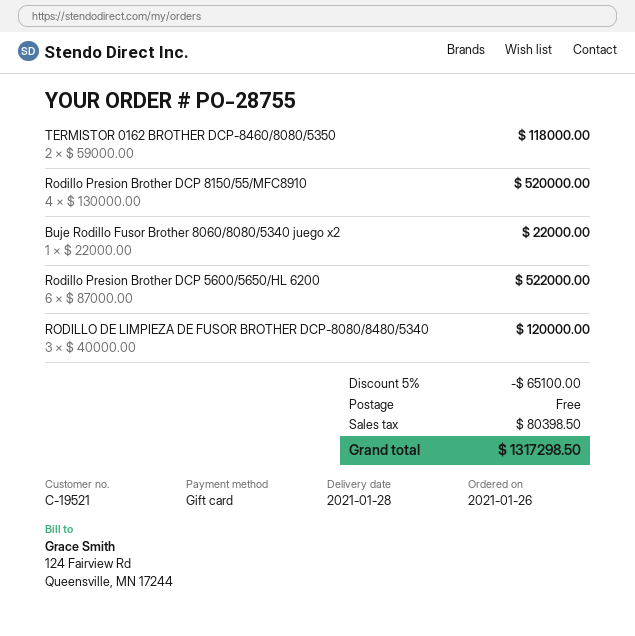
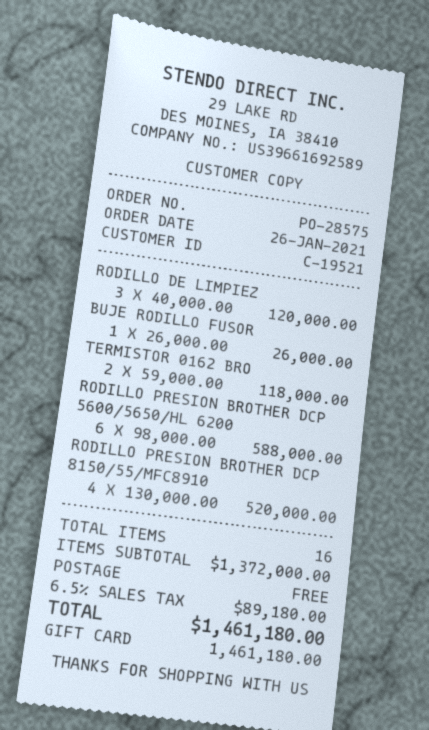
order number: PO-28755 -> PO-28575
Buje Rodillo Fusor Brother 8060/8080/5340 juego x2: 1 x 22000.00 = 22000.00 -> 1 x 26000.00 = 26000.00
Rodillo Presion Brother DCP 5600/5650/HL 6200: 6 x 87000.00 = 522000.00 -> 6 x 98000.00 = 588000.00
discount: 5% = 65100.00 -> none
tax: 80398.50 -> 89180.00
total: 1317298.50 -> 1461180.00

